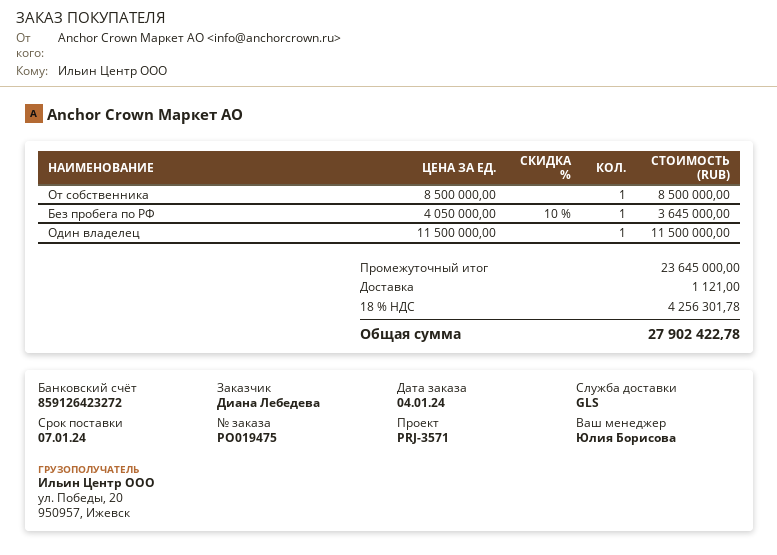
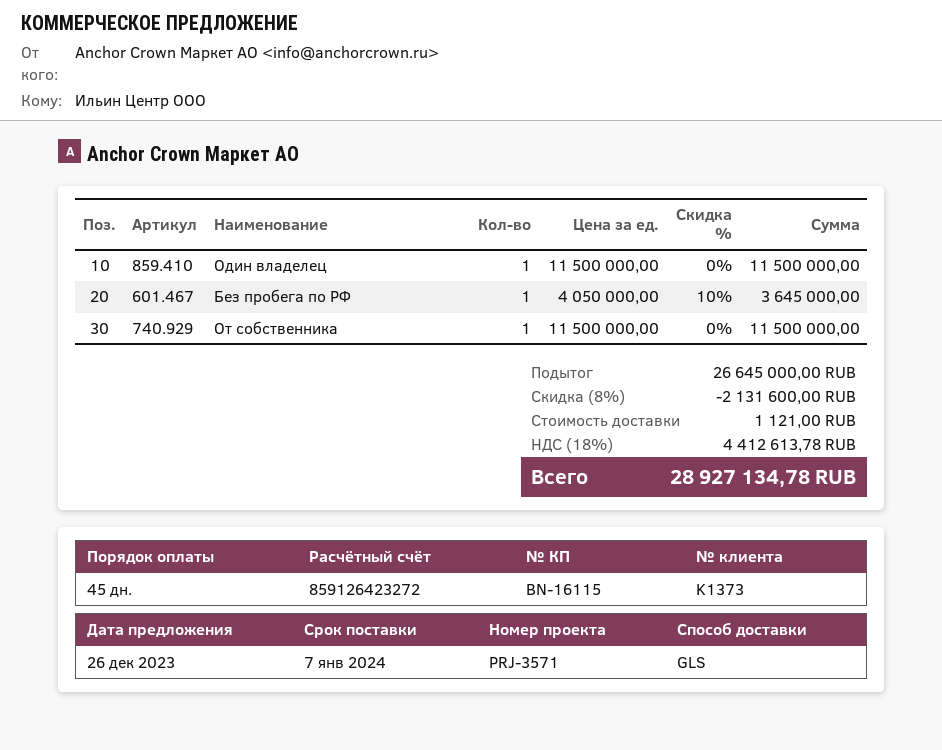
От собственника: 1 x 8500000.00 = 8500000.00 -> 1 x 11500000.00 = 11500000.00
subtotal: 23645000.00 -> 26645000.00
discount: none -> 8% = 2131600.00
tax: 18% = 4256301.78 -> 18% = 4412613.78
total: 27902422.78 -> 28927134.78

